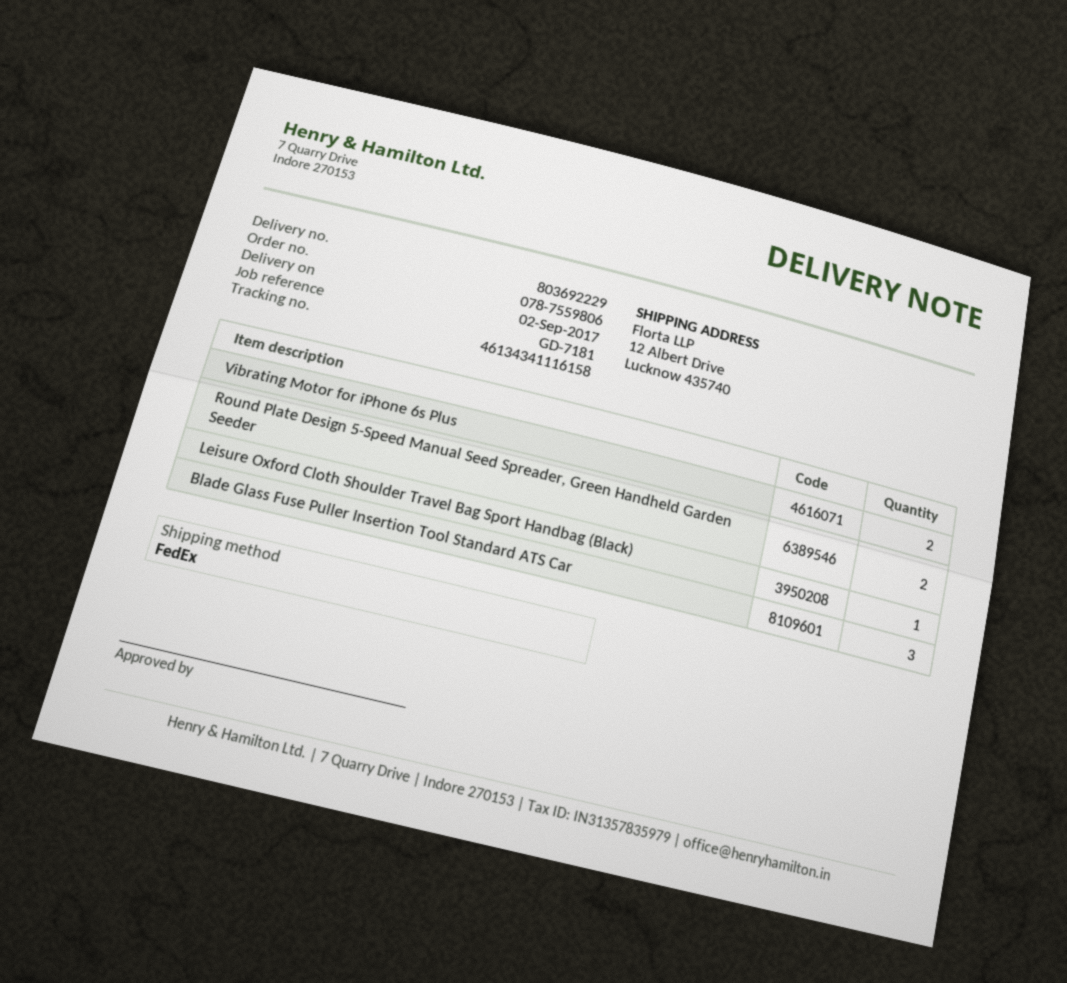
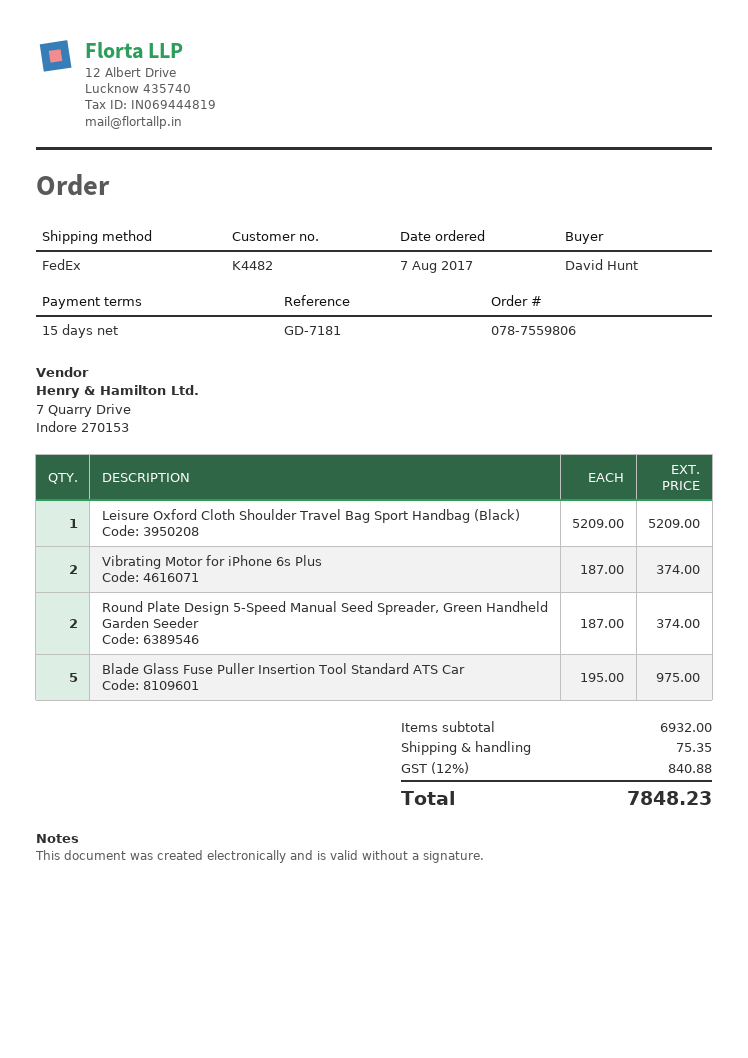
Blade Glass Fuse Puller Insertion Tool Standard ATS Car: 3 -> 5

